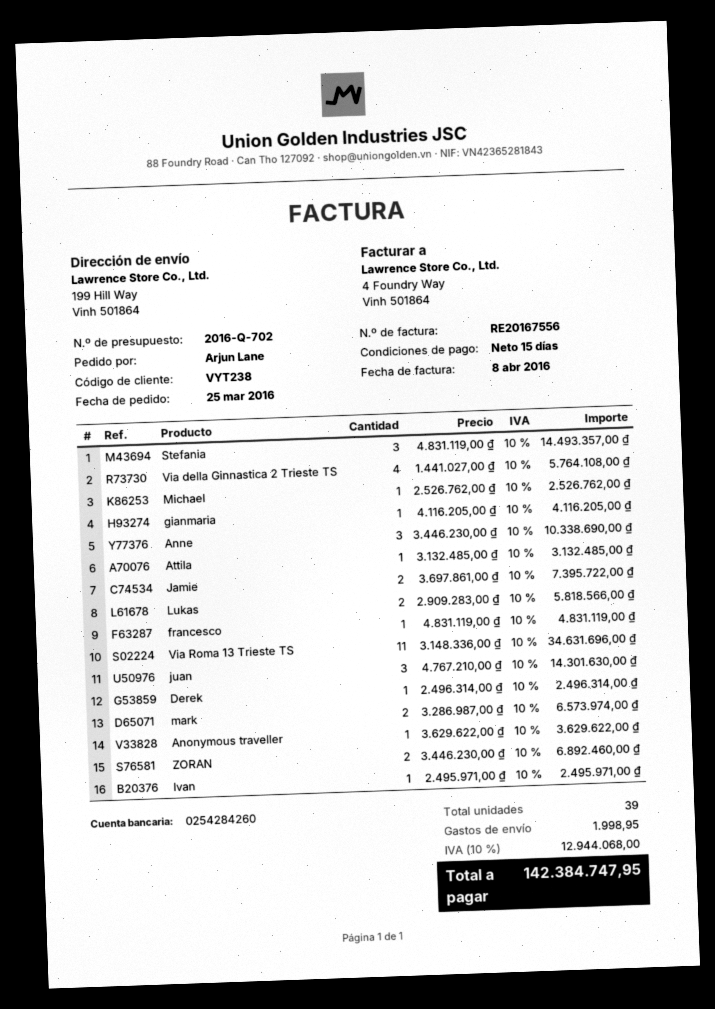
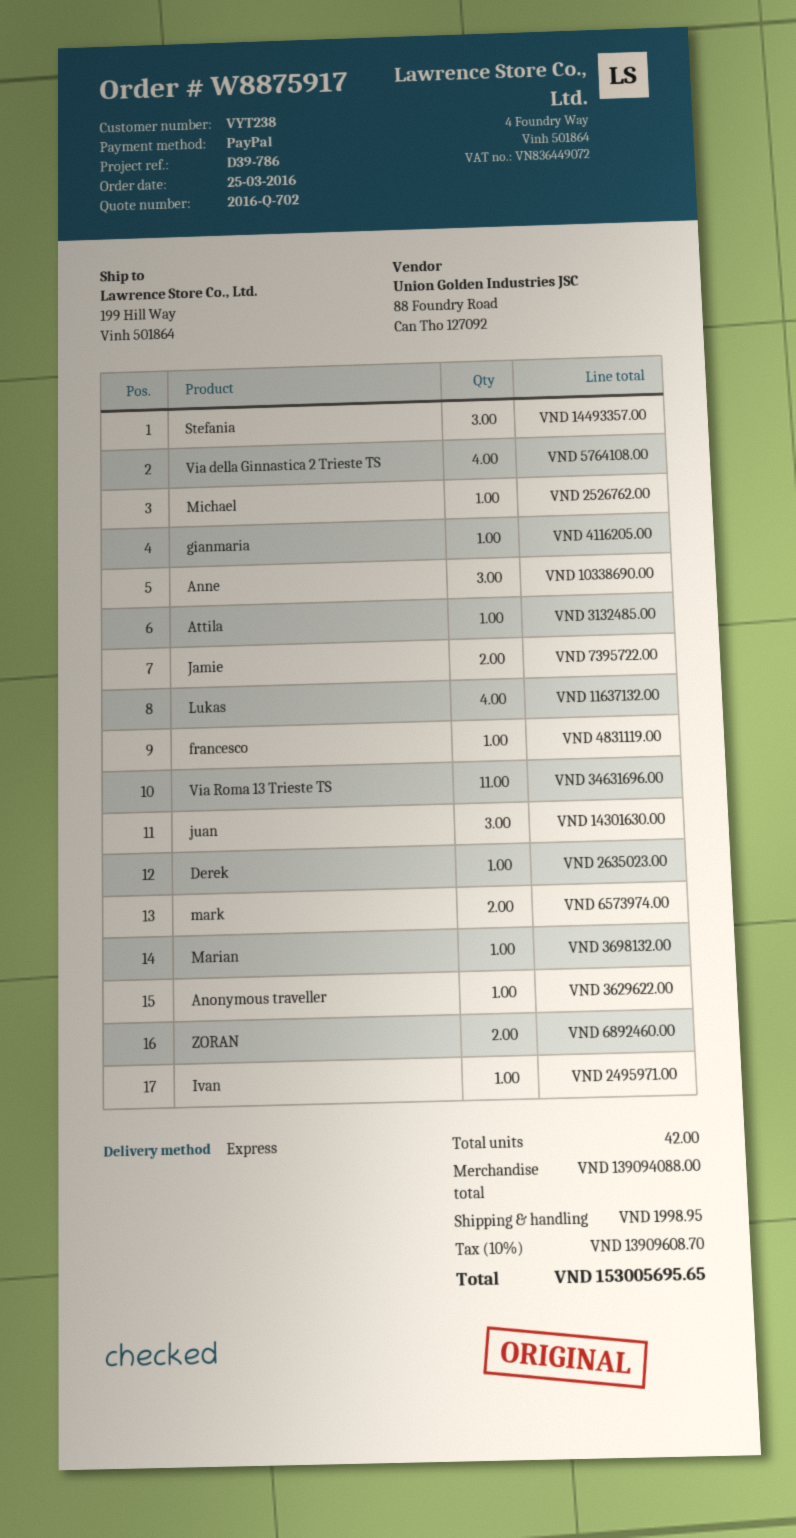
Lukas: 2 for 5818566.00 -> 4 for 11637132.00
Derek: 1 for 2496314.00 -> 1 for 2635023.00
Marian: none -> 1 for 3698132.00
total quantity: 39 -> 42
tax: 10% = 12944068.00 -> 10% = 13909608.70
total: 142384747.95 -> 153005695.65

